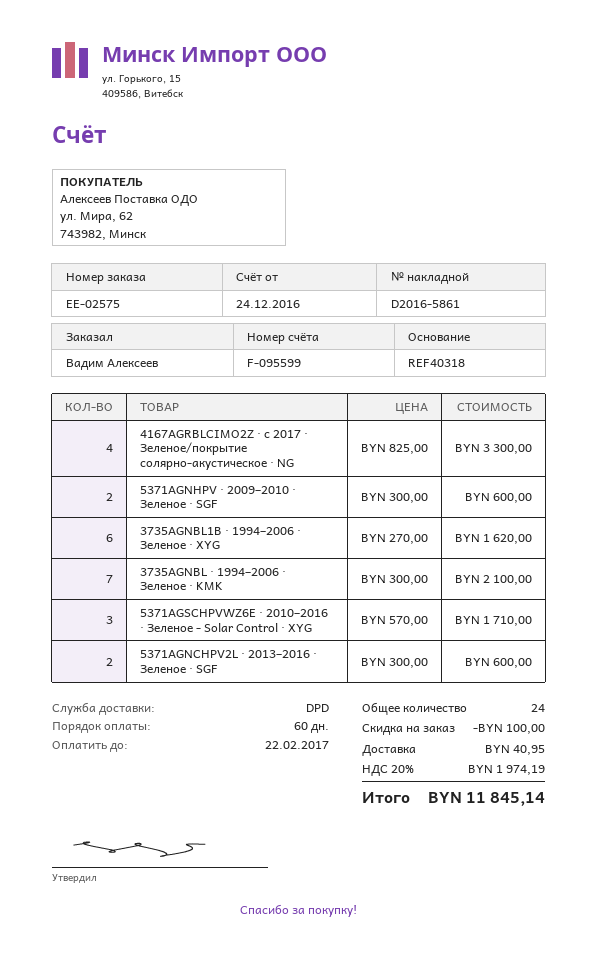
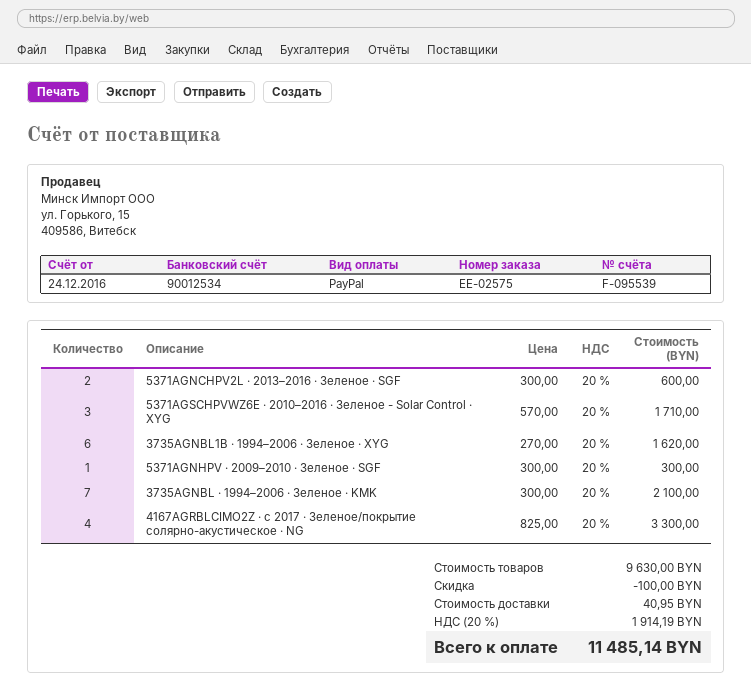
invoice number: F-095599 -> F-095539
5371AGNHPV · 2009–2010 · Зеленое · SGF: 2 x 300.00 = 600.00 -> 1 x 300.00 = 300.00
tax: 20% = 1974.19 -> 20% = 1914.19
total: 11845.14 -> 11485.14

